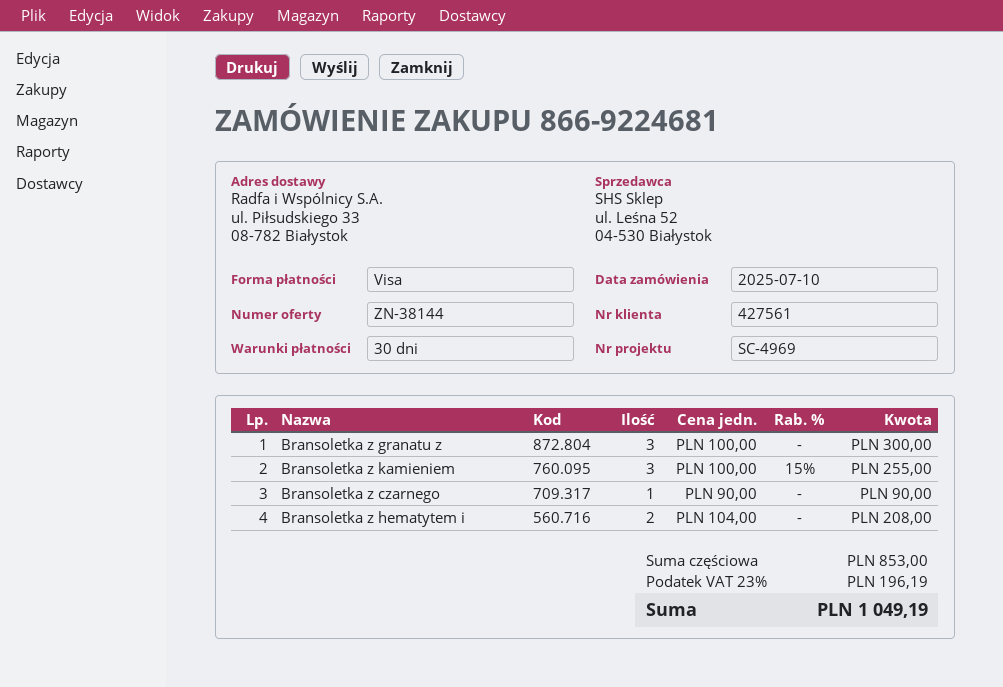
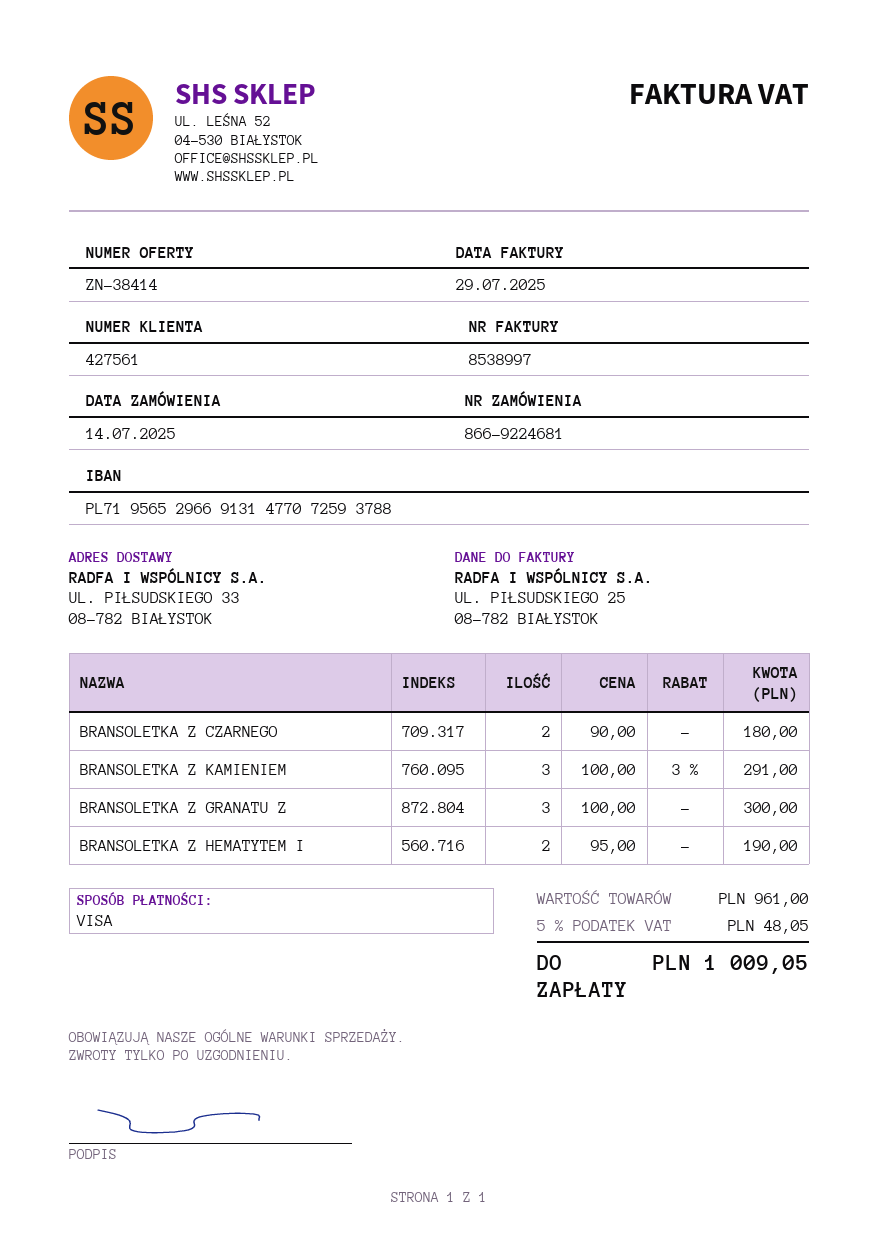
quote number: ZN-38144 -> ZN-38414
order date: 2025-07-10 -> 2025-07-14
Bransoletka z kamieniem: 3 x 100.00 - 15% = 255.00 -> 3 x 100.00 - 3% = 291.00
Bransoletka z czarnego: 1 x 90.00 = 90.00 -> 2 x 90.00 = 180.00
Bransoletka z hematytem i: 2 x 104.00 = 208.00 -> 2 x 95.00 = 190.00
subtotal: 853.00 -> 961.00
tax: 23% = 196.19 -> 5% = 48.05
total: 1049.19 -> 1009.05

